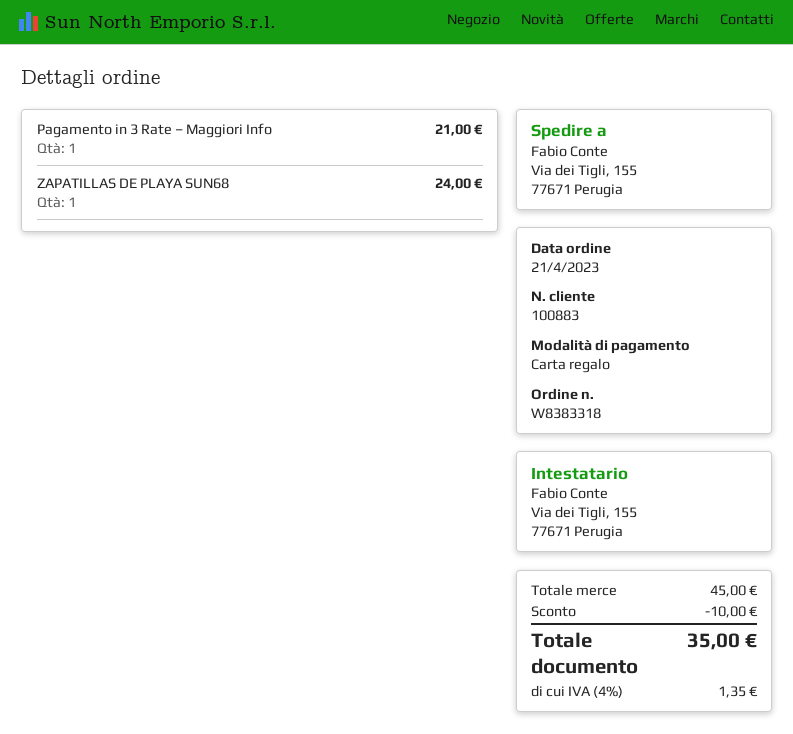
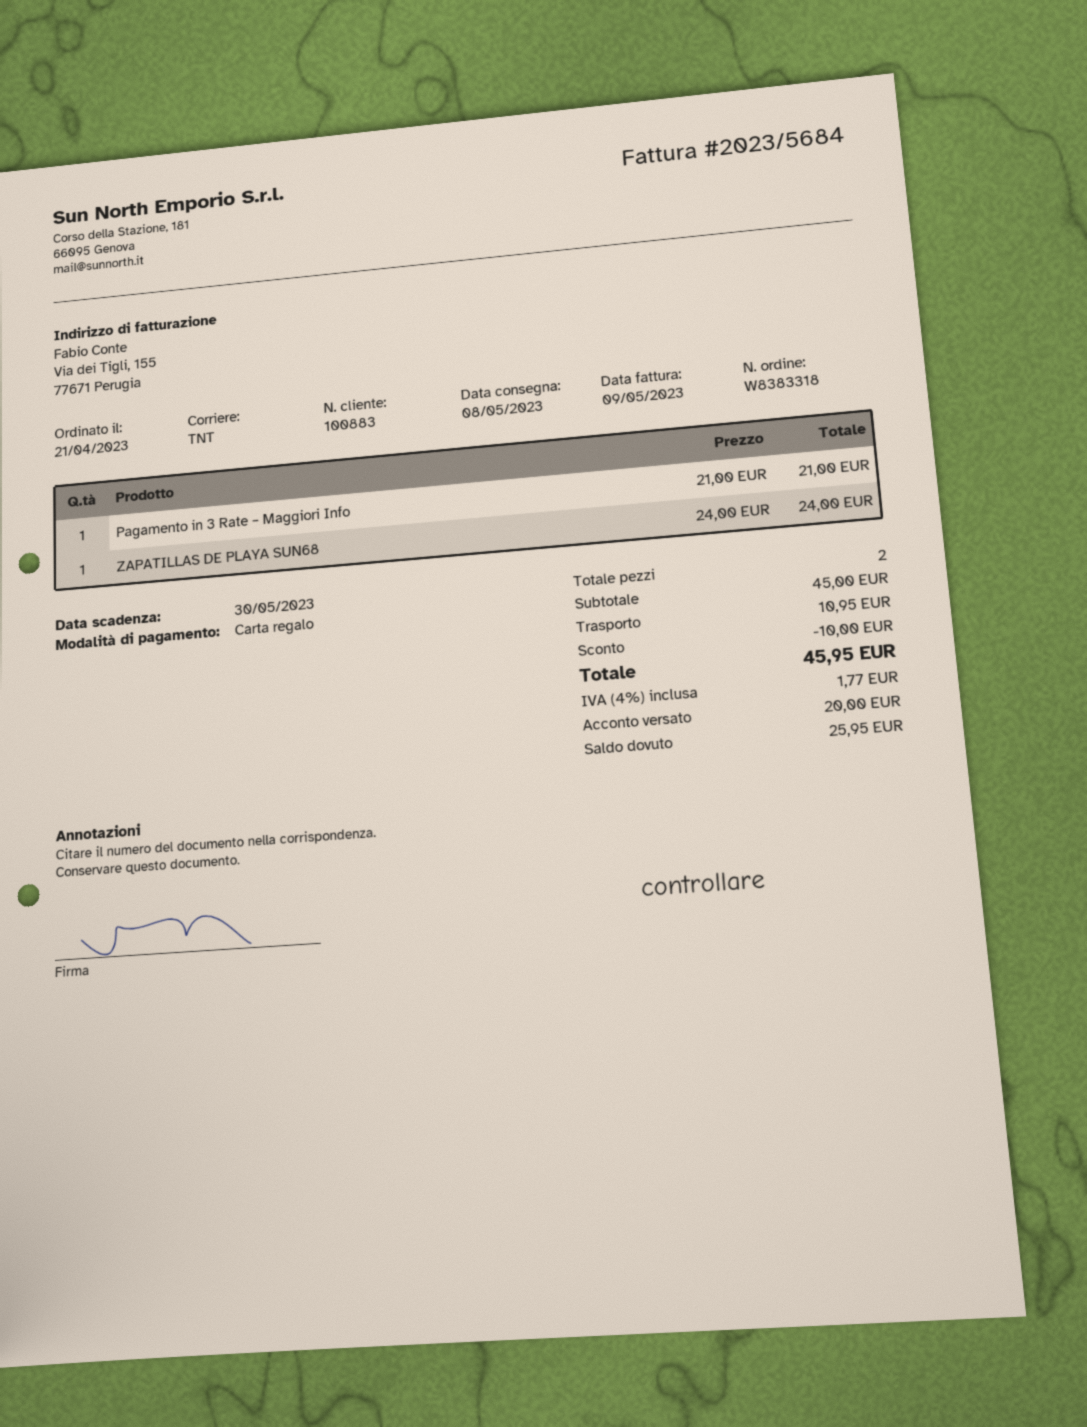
shipping: none -> 10.95
tax: 4% = 1.35 -> 4% = 1.77
total: 35.00 -> 45.95

